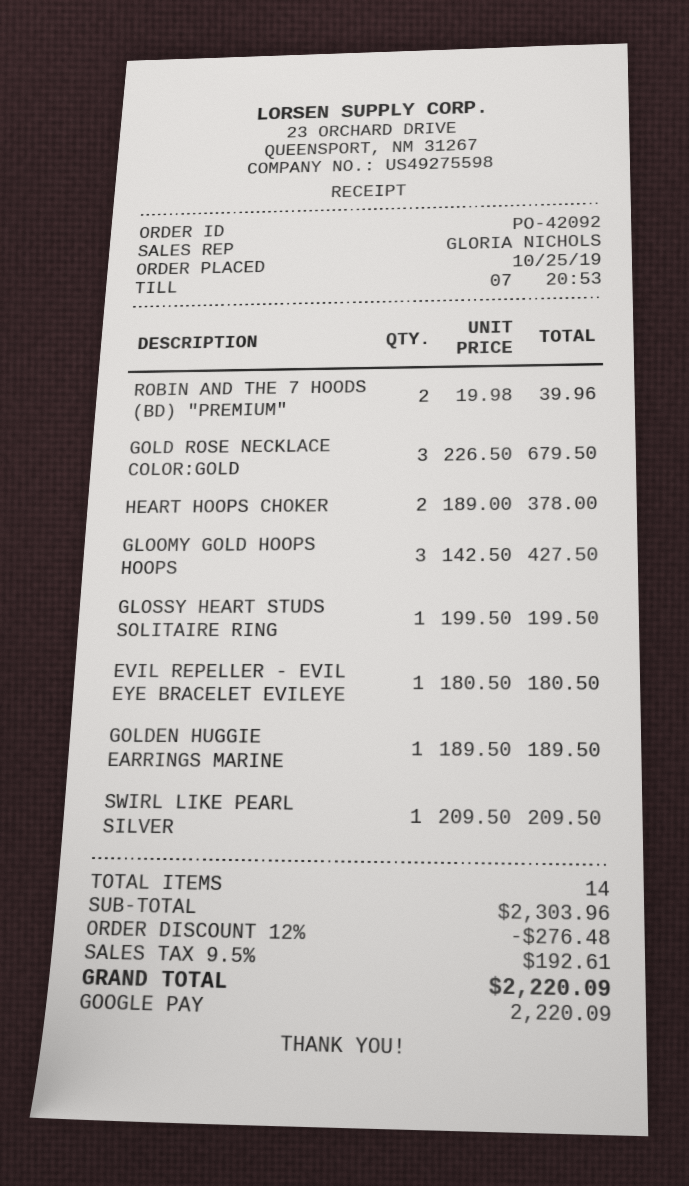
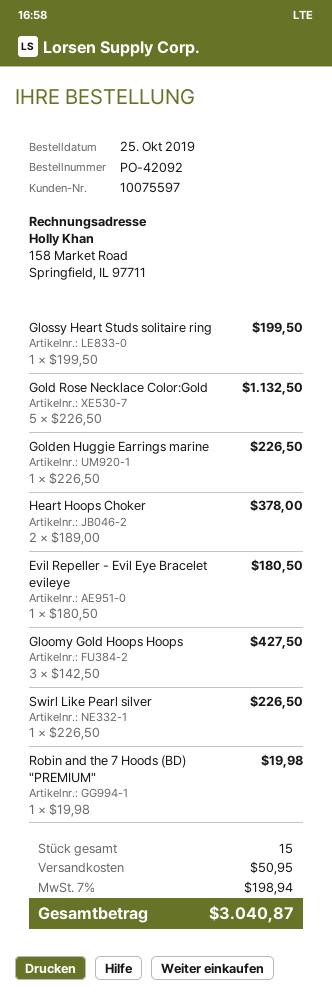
ROBIN AND THE 7 HOODS (BD) "PREMIUM": 2 x 19.98 = 39.96 -> 1 x 19.98 = 19.98
GOLD ROSE NECKLACE COLOR:GOLD: 3 x 226.50 = 679.50 -> 5 x 226.50 = 1132.50
GOLDEN HUGGIE EARRINGS MARINE: 1 x 189.50 = 189.50 -> 1 x 226.50 = 226.50
SWIRL LIKE PEARL SILVER: 1 x 209.50 = 209.50 -> 1 x 226.50 = 226.50
total quantity: 14 -> 15
discount: 12% = 276.48 -> none
shipping: none -> 50.95
tax: 9.5% = 192.61 -> 7% = 198.94
total: 2220.09 -> 3040.87

